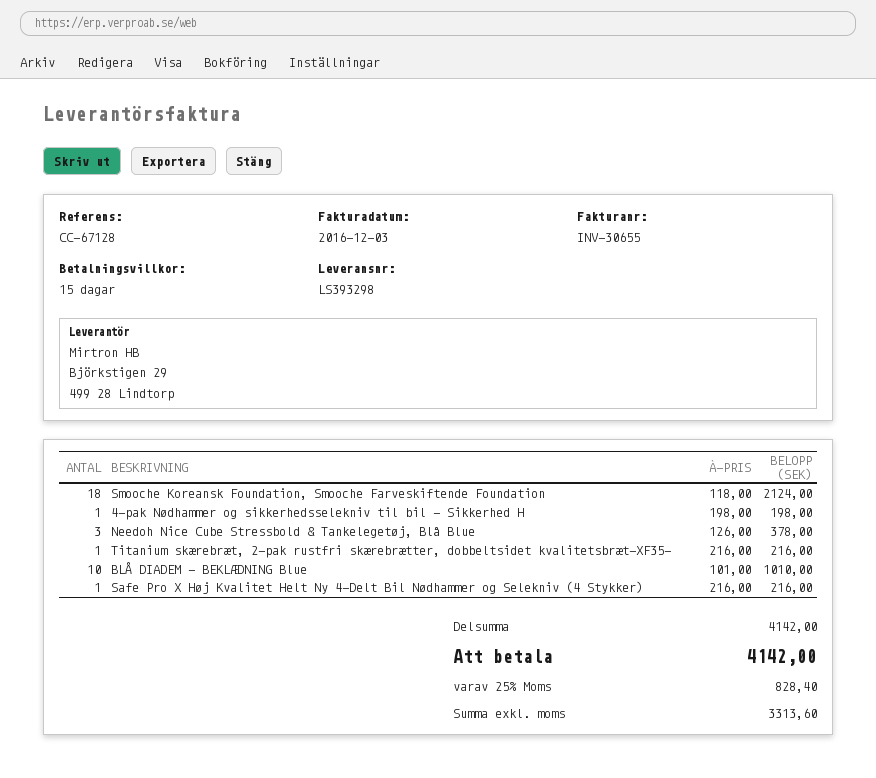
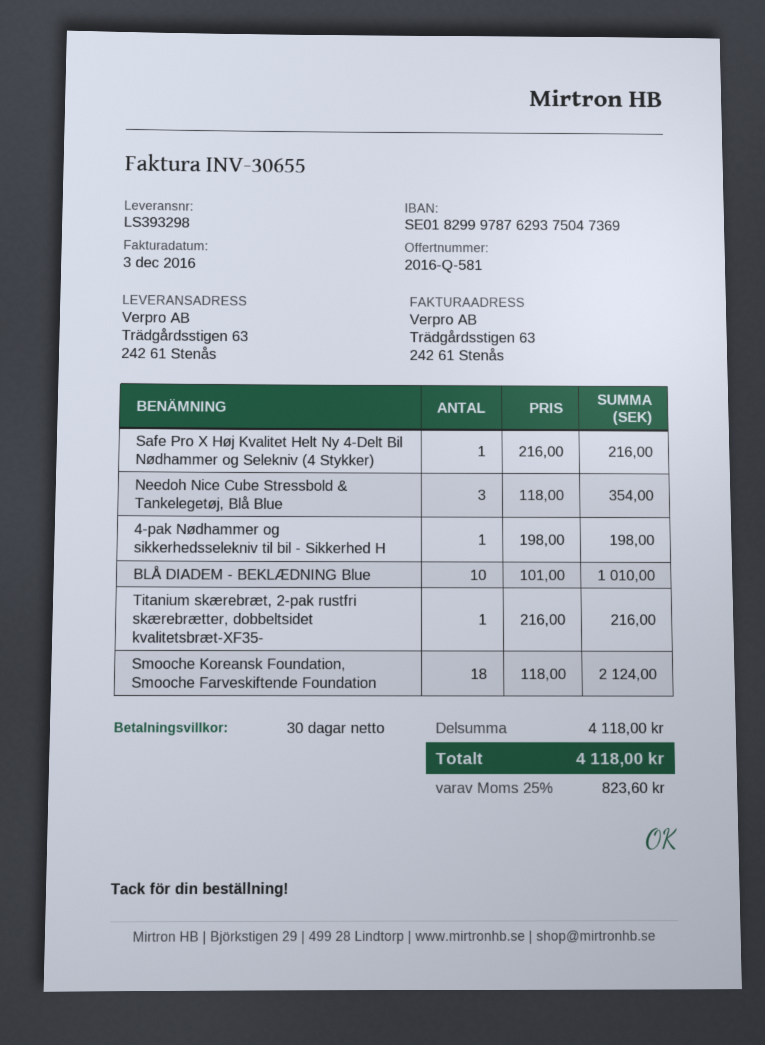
payment terms: 15 days -> 30 days
Needoh Nice Cube Stressbold & Tankelegetøj, Blå Blue: 3 x 126.00 = 378.00 -> 3 x 118.00 = 354.00
subtotal: 4142.00 -> 4118.00
tax: 25% = 828.40 -> 25% = 823.60
total: 4142.00 -> 4118.00

